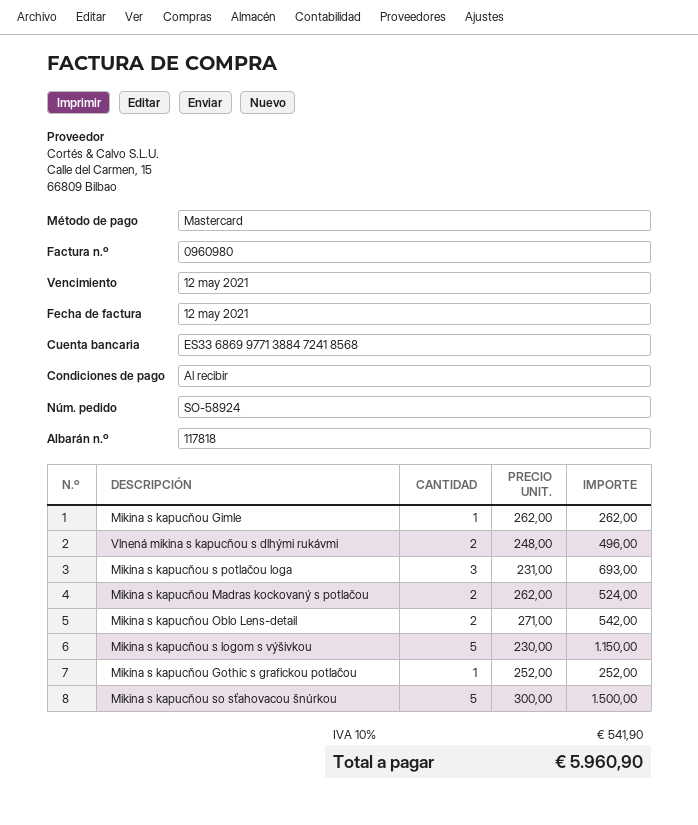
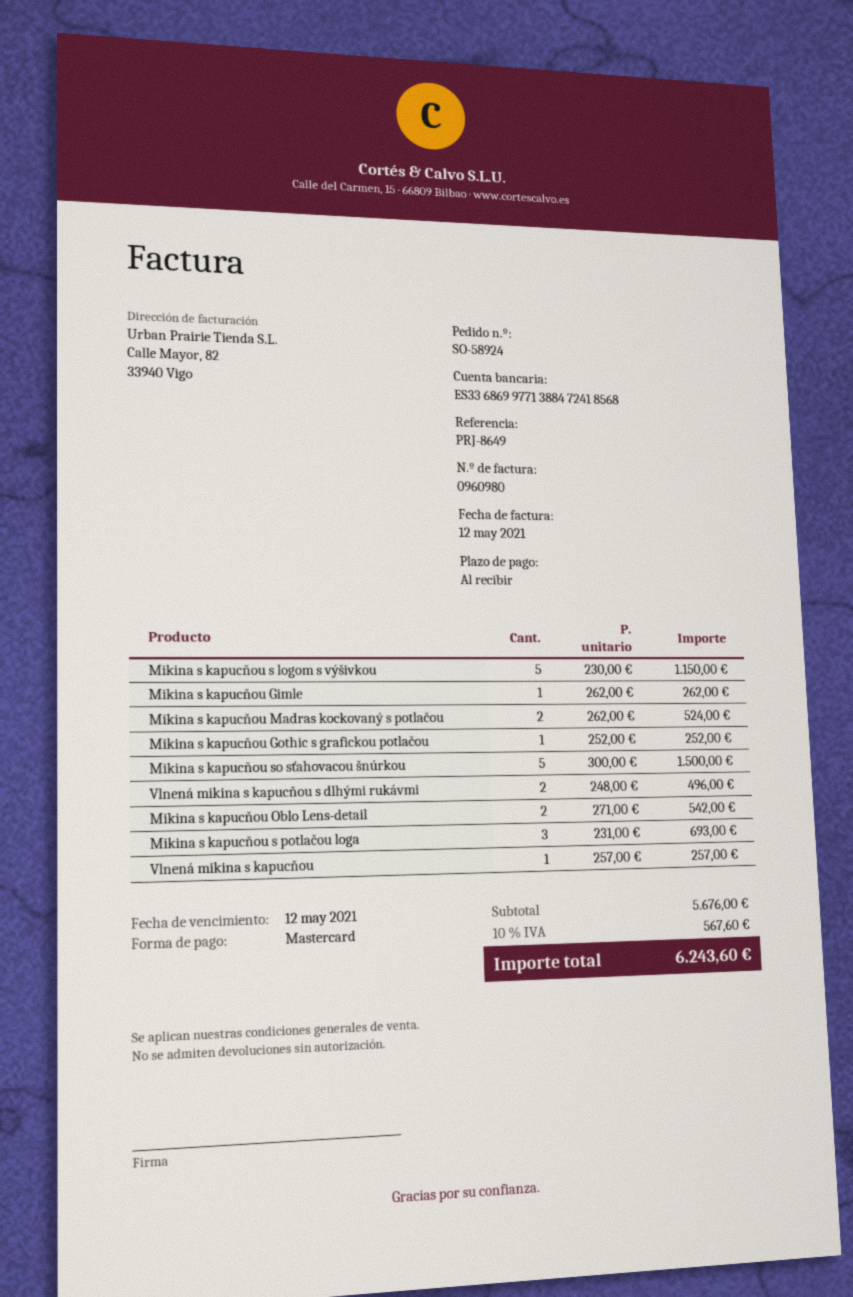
Vlnená mikina s kapucňou: none -> 1 x 257.00 = 257.00
tax: 10% = 541.90 -> 10% = 567.60
total: 5960.90 -> 6243.60

